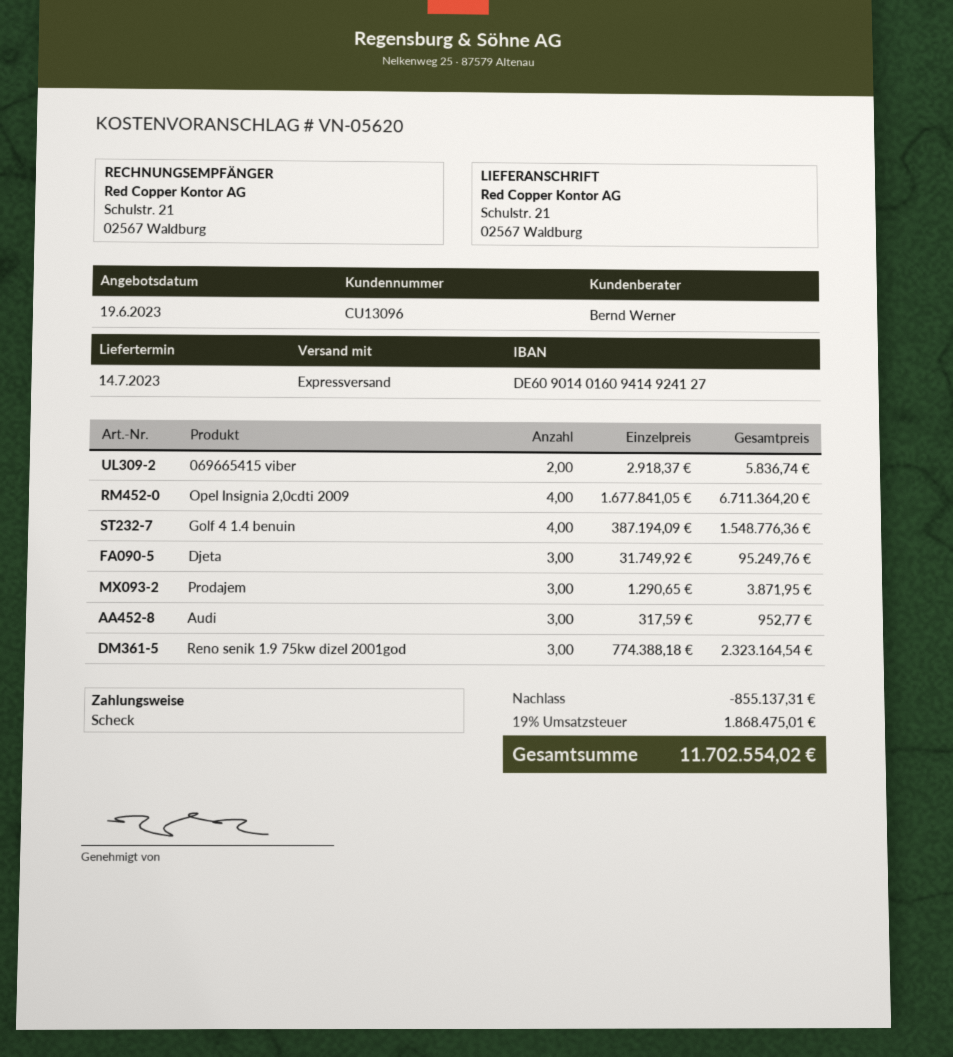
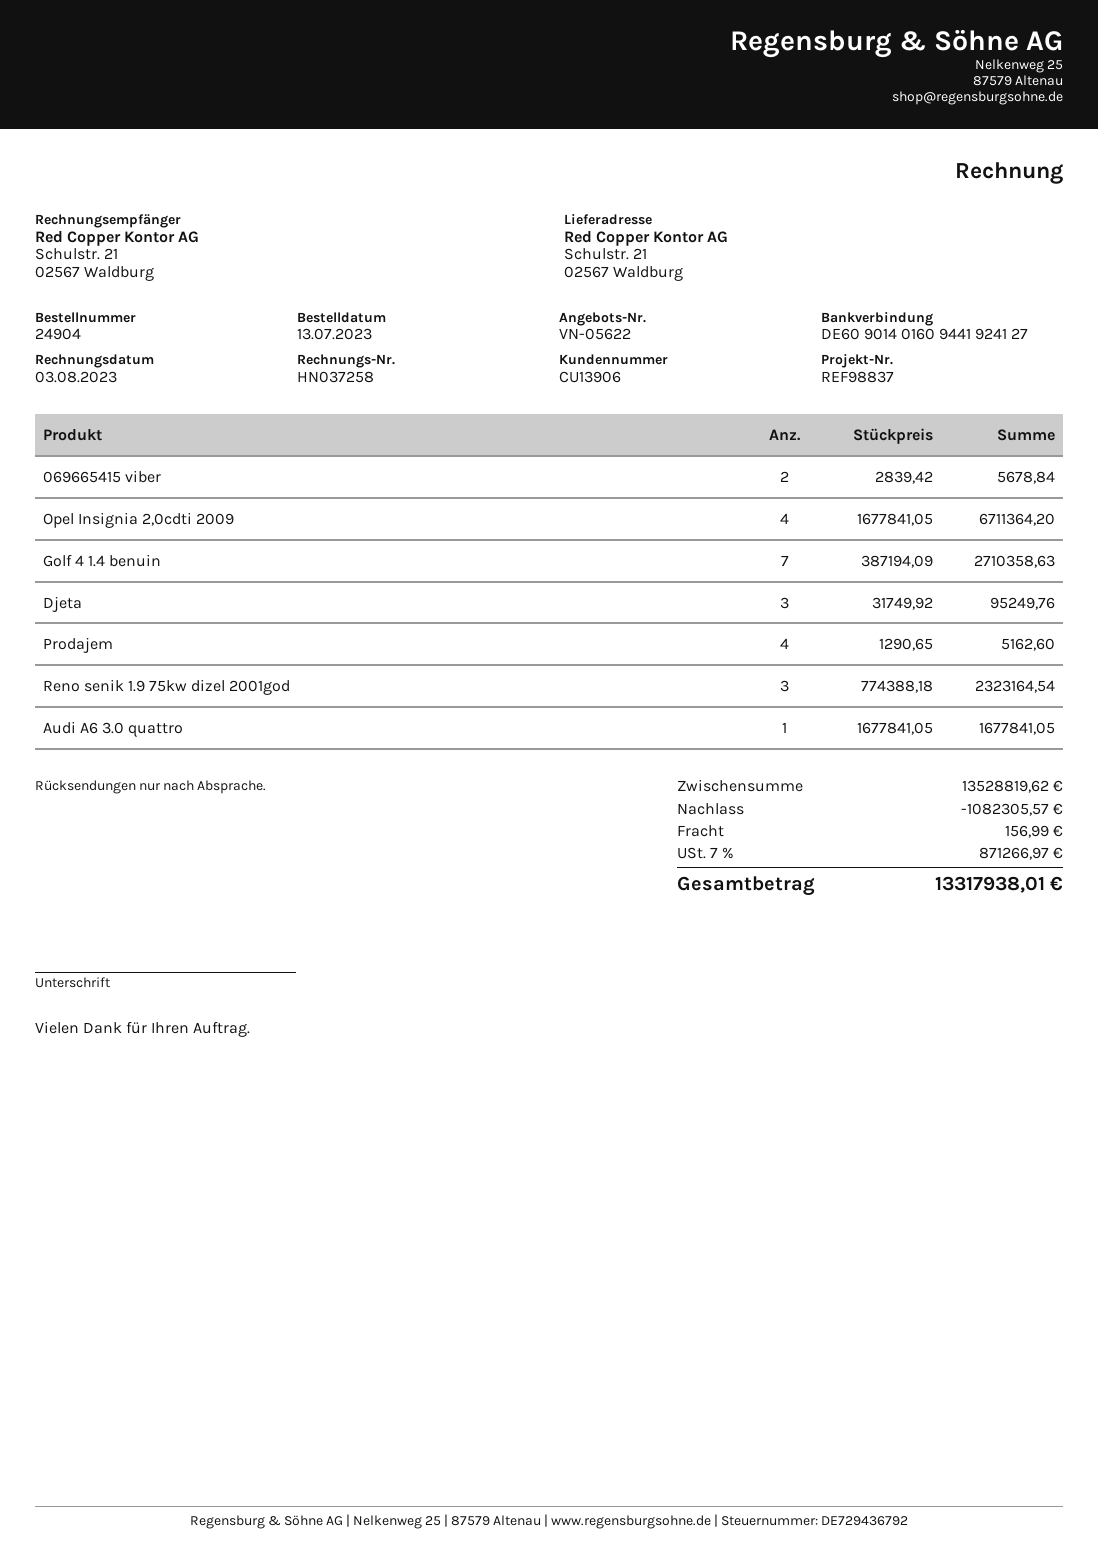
quote number: VN-05620 -> VN-05622
customer number: CU13096 -> CU13906
bank account: DE60901401609414924127 -> DE60901401609441924127
069665415 viber: 2 x 2918.37 = 5836.74 -> 2 x 2839.42 = 5678.84
Golf 4 1.4 benuin: 4 x 387194.09 = 1548776.36 -> 7 x 387194.09 = 2710358.63
Prodajem: 3 x 1290.65 = 3871.95 -> 4 x 1290.65 = 5162.60
Audi: 3 x 317.59 = 952.77 -> none
Audi A6 3.0 quattro: none -> 1 x 1677841.05 = 1677841.05
discount: 855137.31 -> 1082305.57
shipping: none -> 156.99
tax: 19% = 1868475.01 -> 7% = 871266.97
total: 11702554.02 -> 13317938.01

